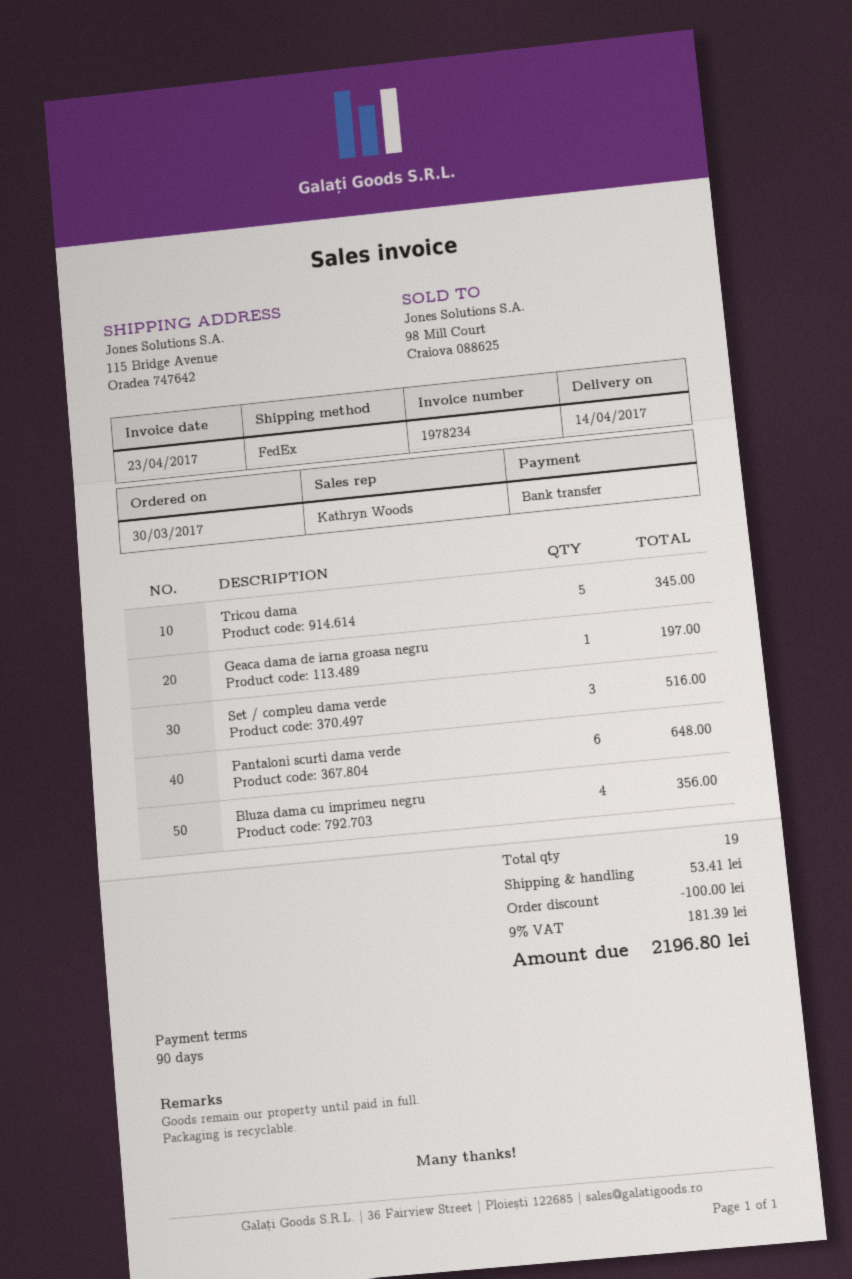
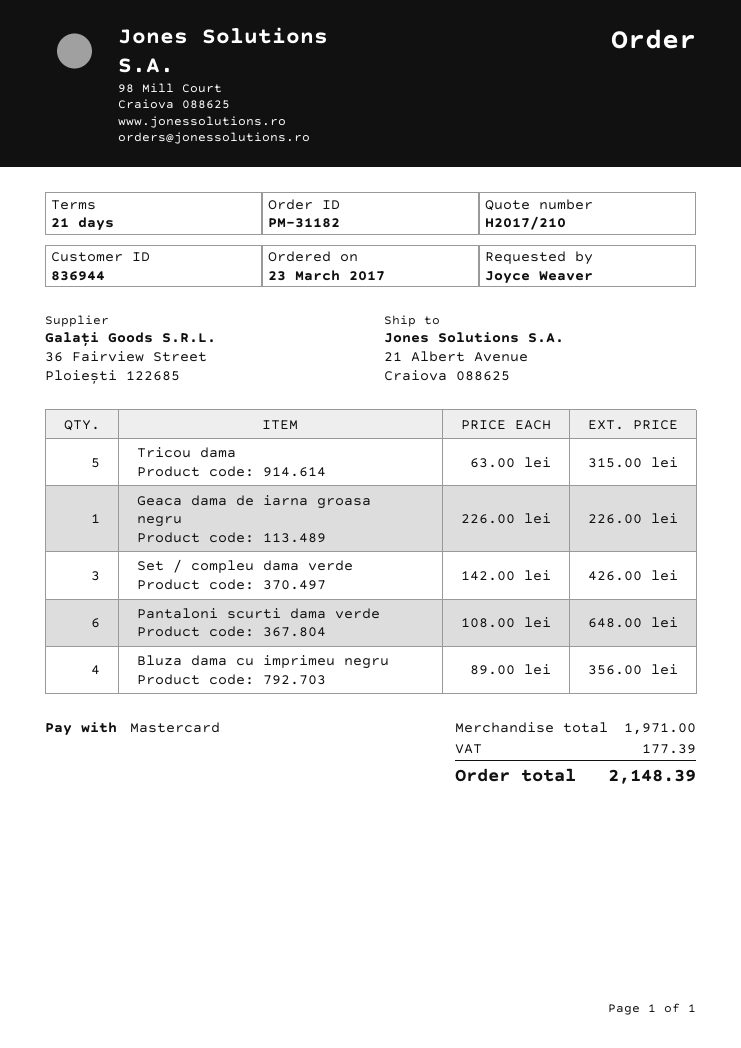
order date: 2017-03-30 -> 2017-03-23
payment terms: 90 days -> 21 days
payment method: bank transfer -> Mastercard
ship to: 115 Bridge Avenue, Oradea 747642 -> 21 Albert Avenue, Craiova 088625
Tricou dama: 5 for 345.00 -> 5 for 315.00
Geaca dama de iarna groasa negru: 1 for 197.00 -> 1 for 226.00
Set / compleu dama verde: 3 for 516.00 -> 3 for 426.00
discount: 100.00 -> none
shipping: 53.41 -> none
tax: 181.39 -> 177.39
total: 2196.80 -> 2148.39

